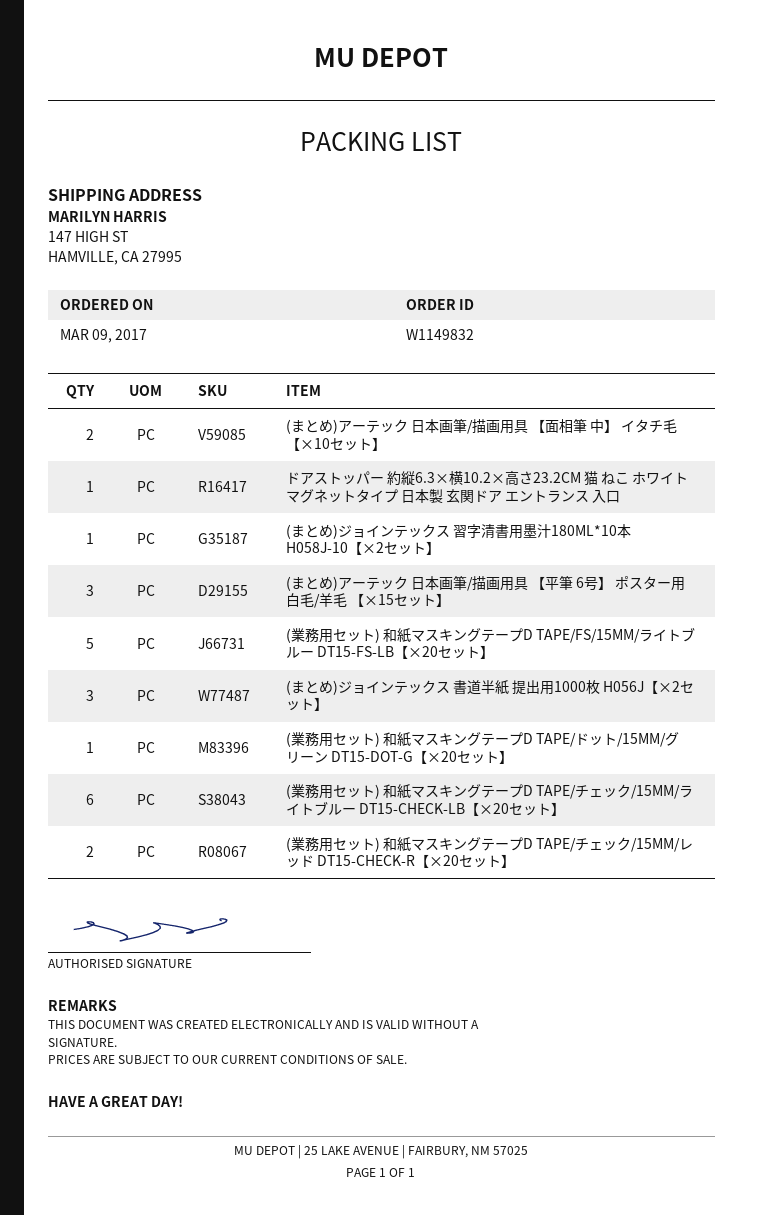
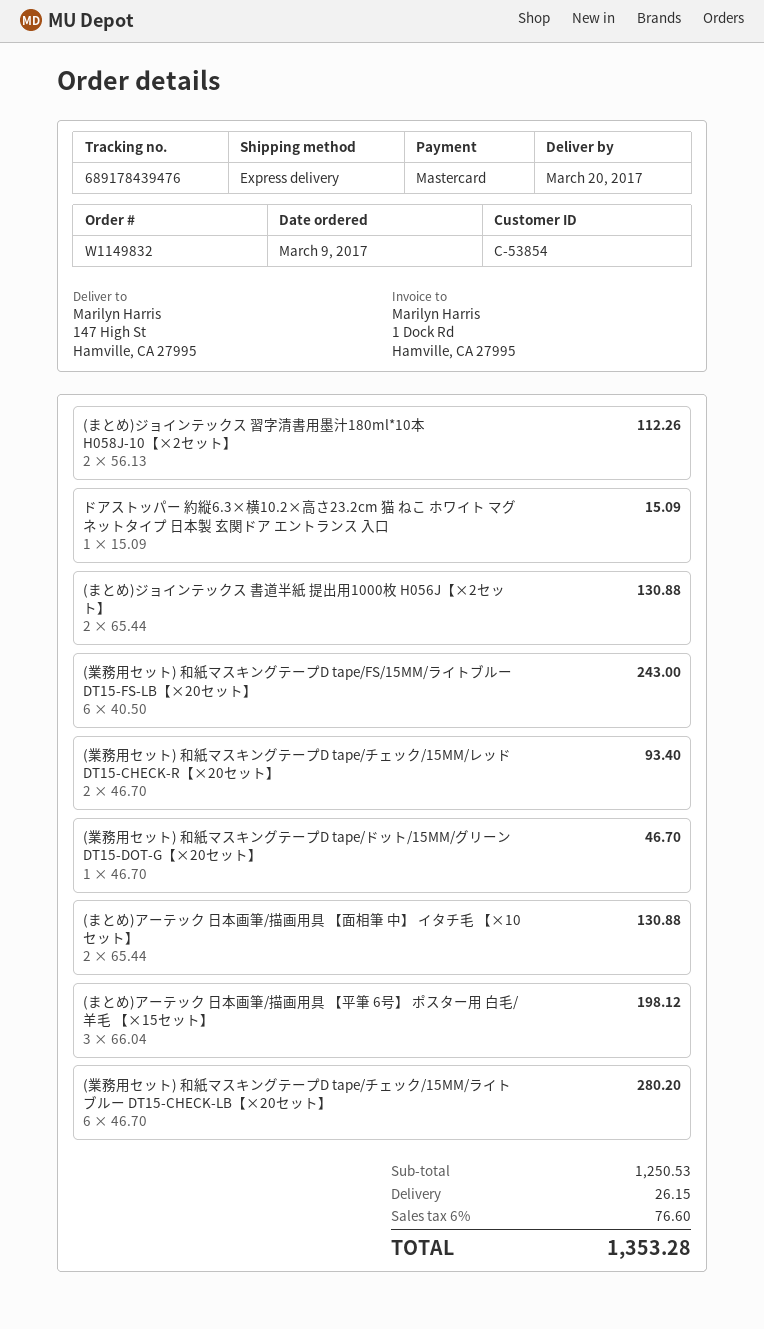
(まとめ)ジョインテックス 習字清書用墨汁180ML*10本 H058J-10【×2セット】: 1 -> 2
(業務用セット) 和紙マスキングテープD TAPE/FS/15MM/ライトブルー DT15-FS-LB【×20セット】: 5 -> 6
(まとめ)ジョインテックス 書道半紙 提出用1000枚 H056J【×2セット】: 3 -> 2

